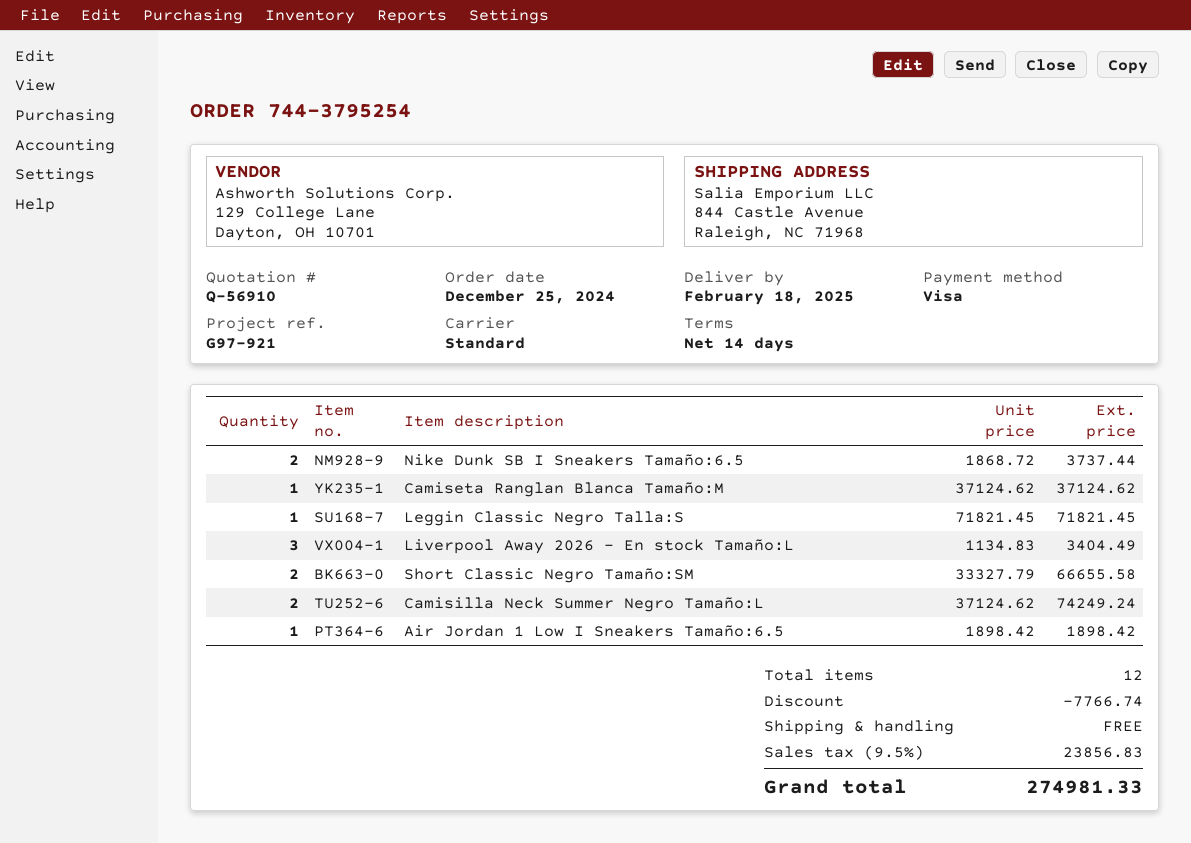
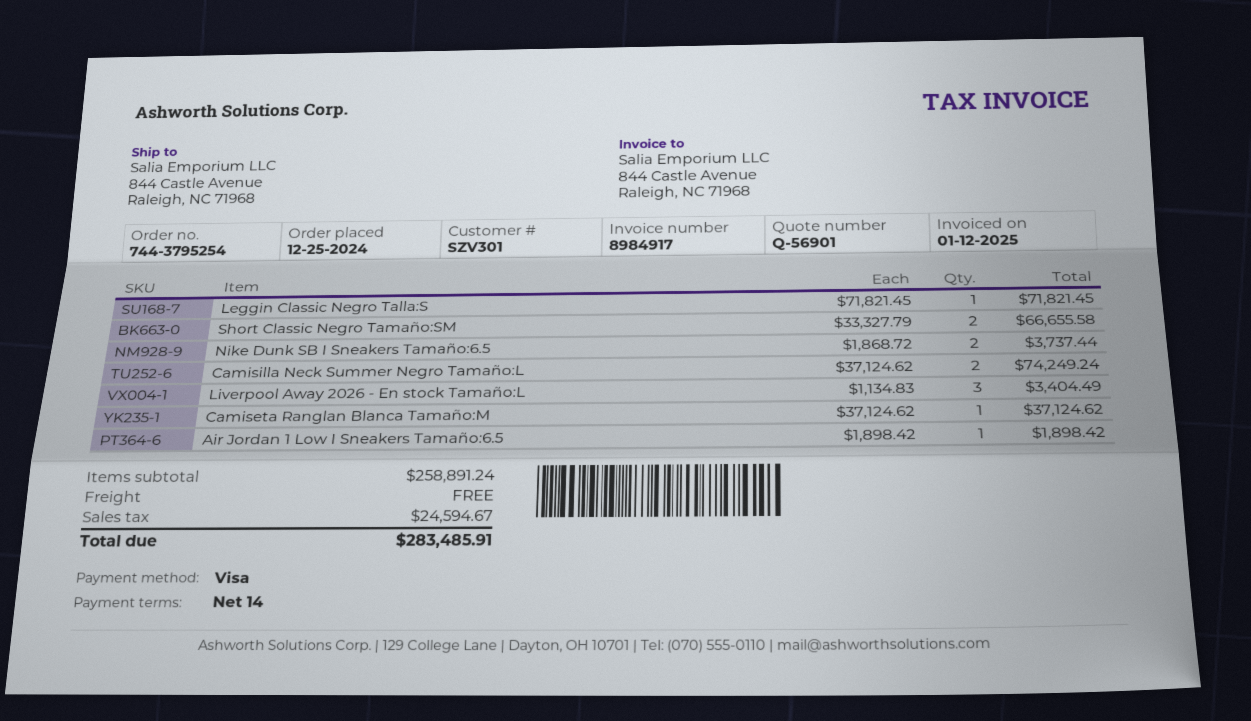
quote number: Q-56910 -> Q-56901
discount: 7766.74 -> none
tax: 23856.83 -> 24594.67
total: 274981.33 -> 283485.91

